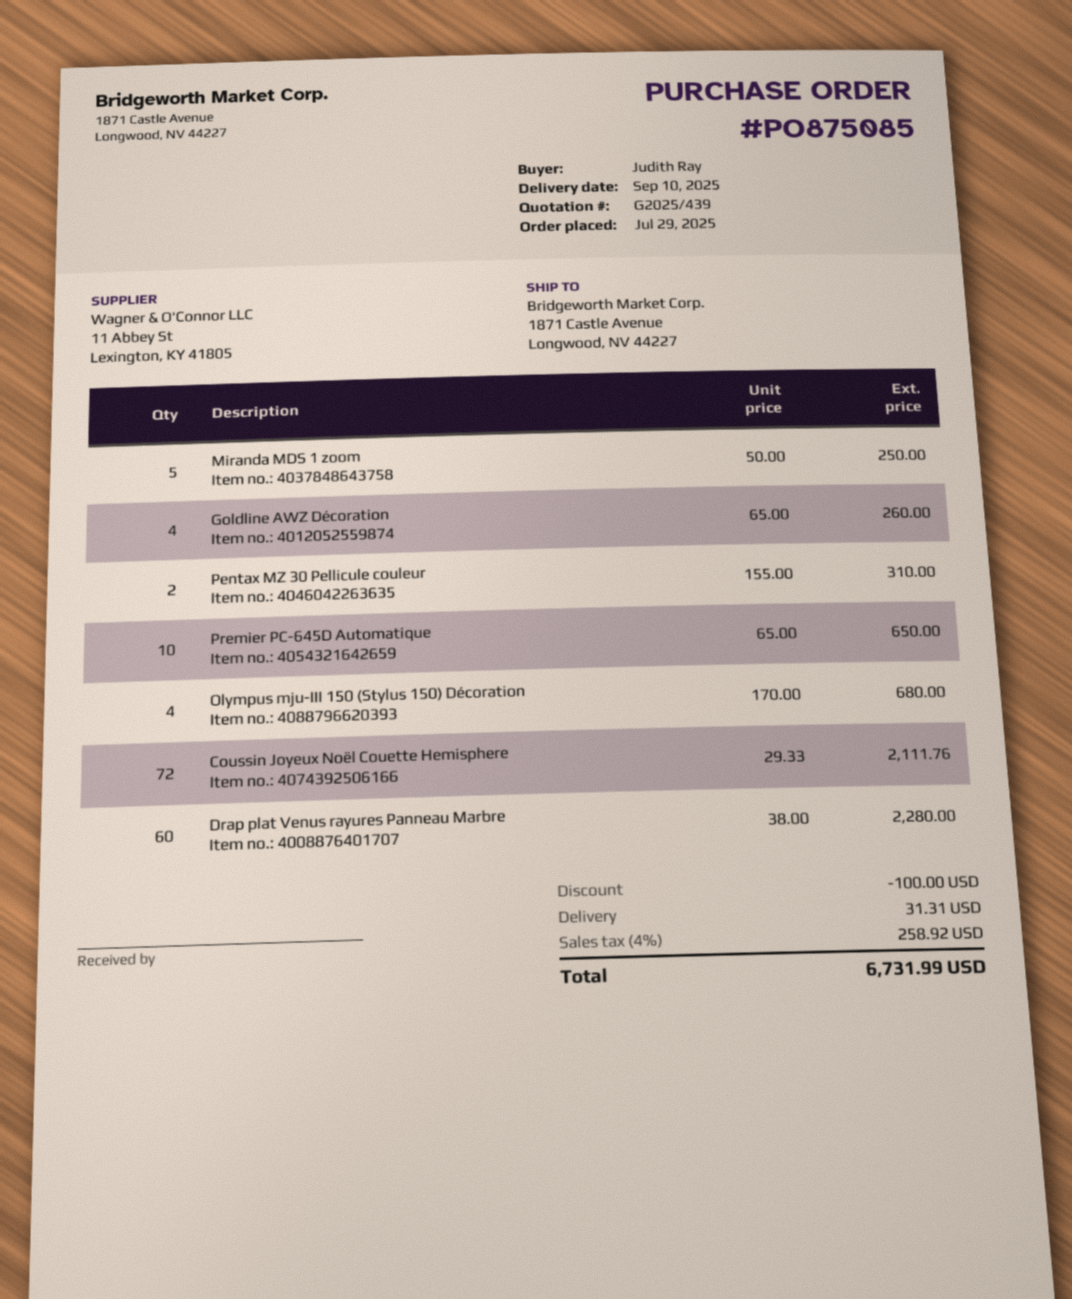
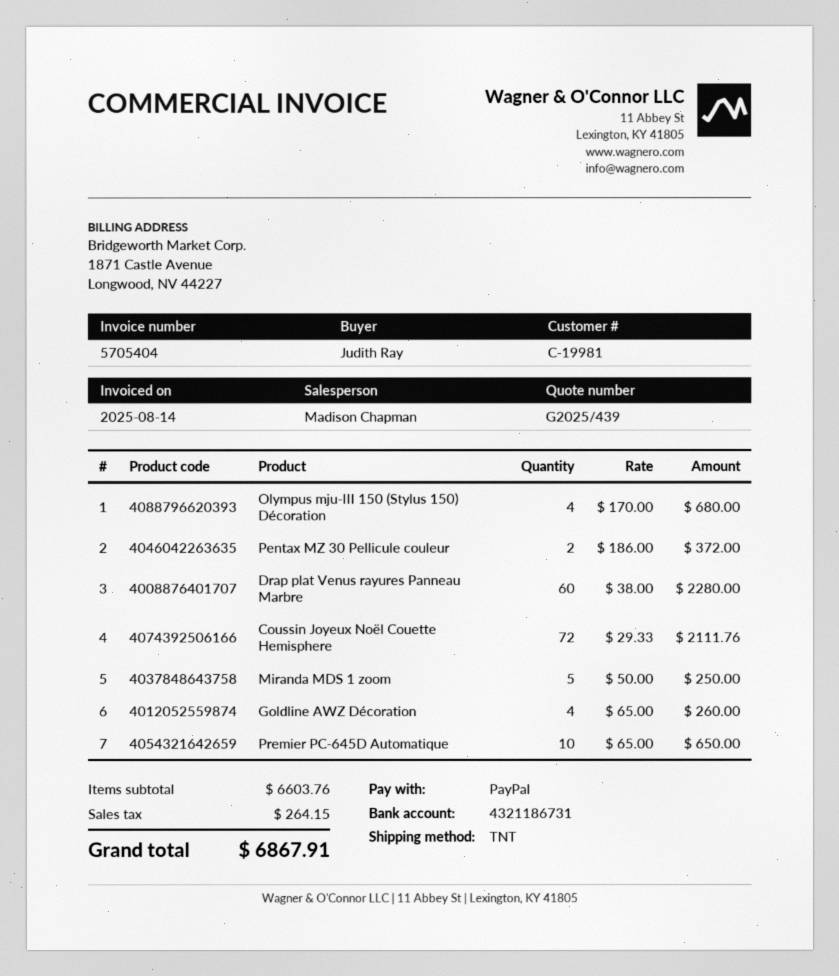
Pentax MZ 30 Pellicule couleur: 2 x 155.00 = 310.00 -> 2 x 186.00 = 372.00
discount: 100.00 -> none
shipping: 31.31 -> none
tax: 258.92 -> 264.15
total: 6731.99 -> 6867.91

